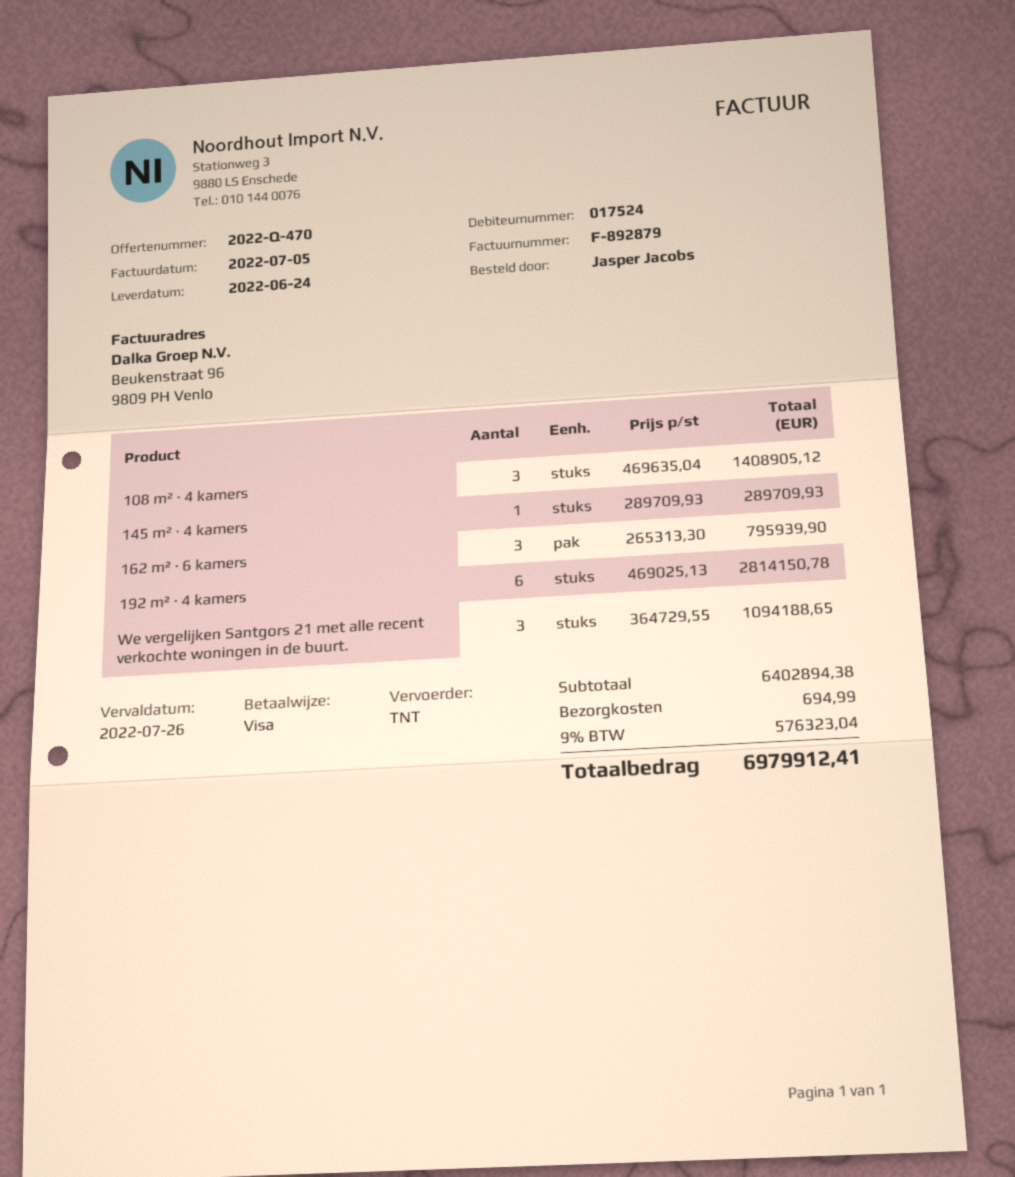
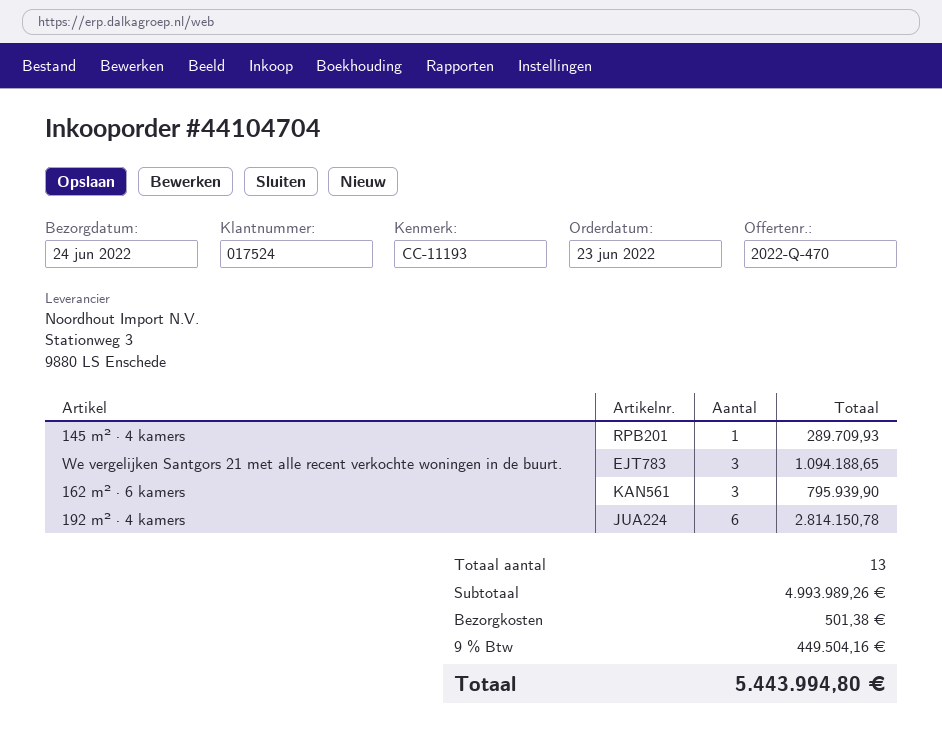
108 m² · 4 kamers: 3 for 1408905.12 -> none
subtotal: 6402894.38 -> 4993989.26
shipping: 694.99 -> 501.38
tax: 9% = 576323.04 -> 9% = 449504.16
total: 6979912.41 -> 5443994.80

